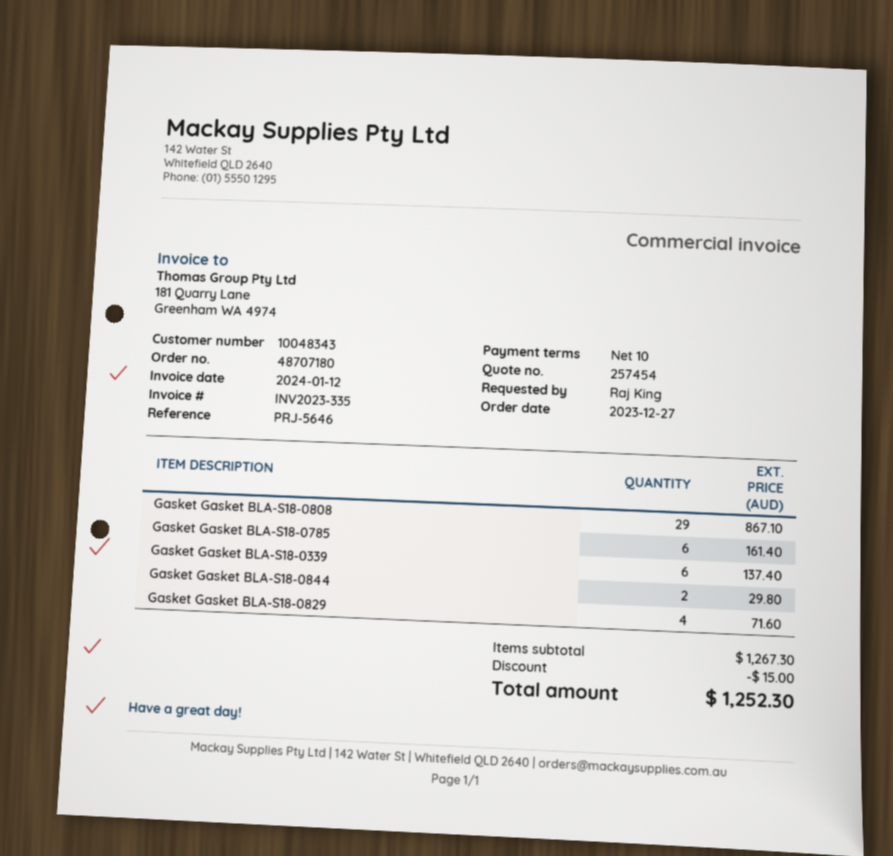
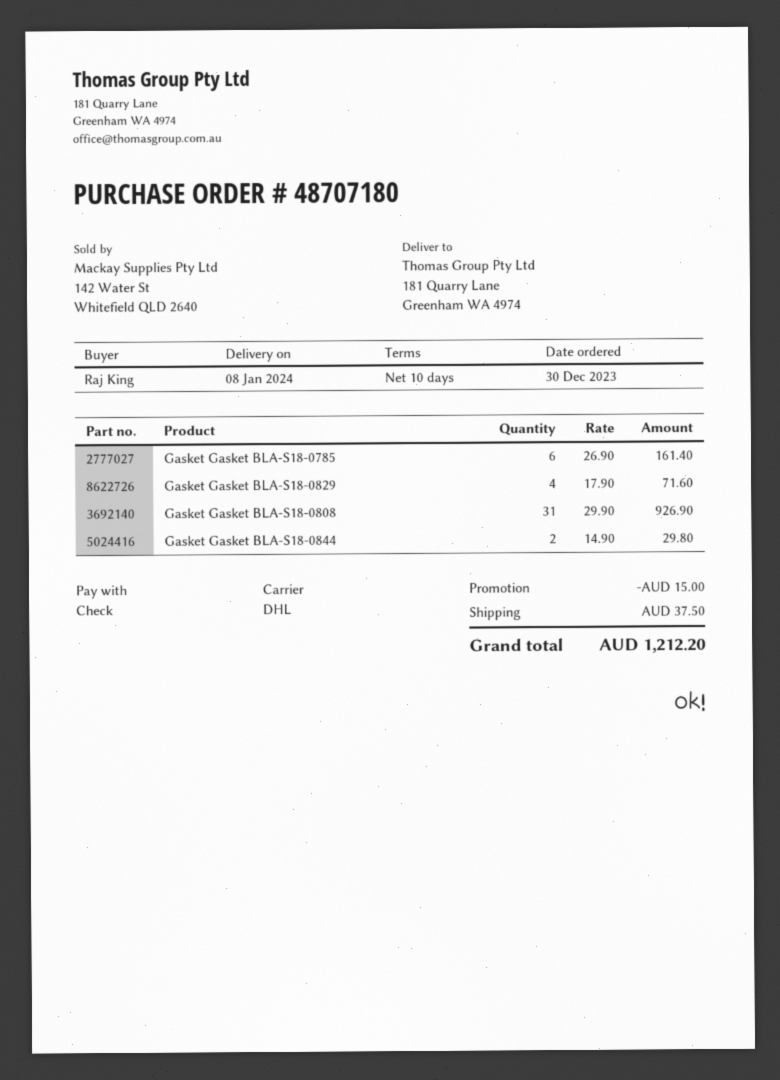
order date: 2023-12-27 -> 2023-12-30
Gasket Gasket BLA-S18-0808: 29 for 867.10 -> 31 for 926.90
Gasket Gasket BLA-S18-0339: 6 for 137.40 -> none
shipping: none -> 37.50
total: 1252.30 -> 1212.20

